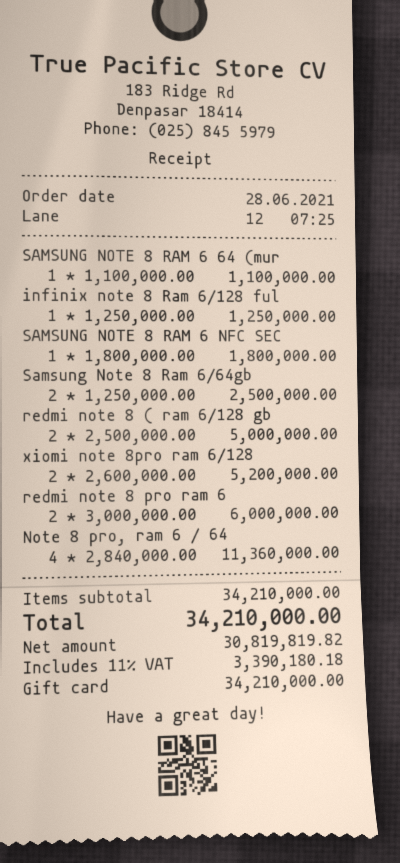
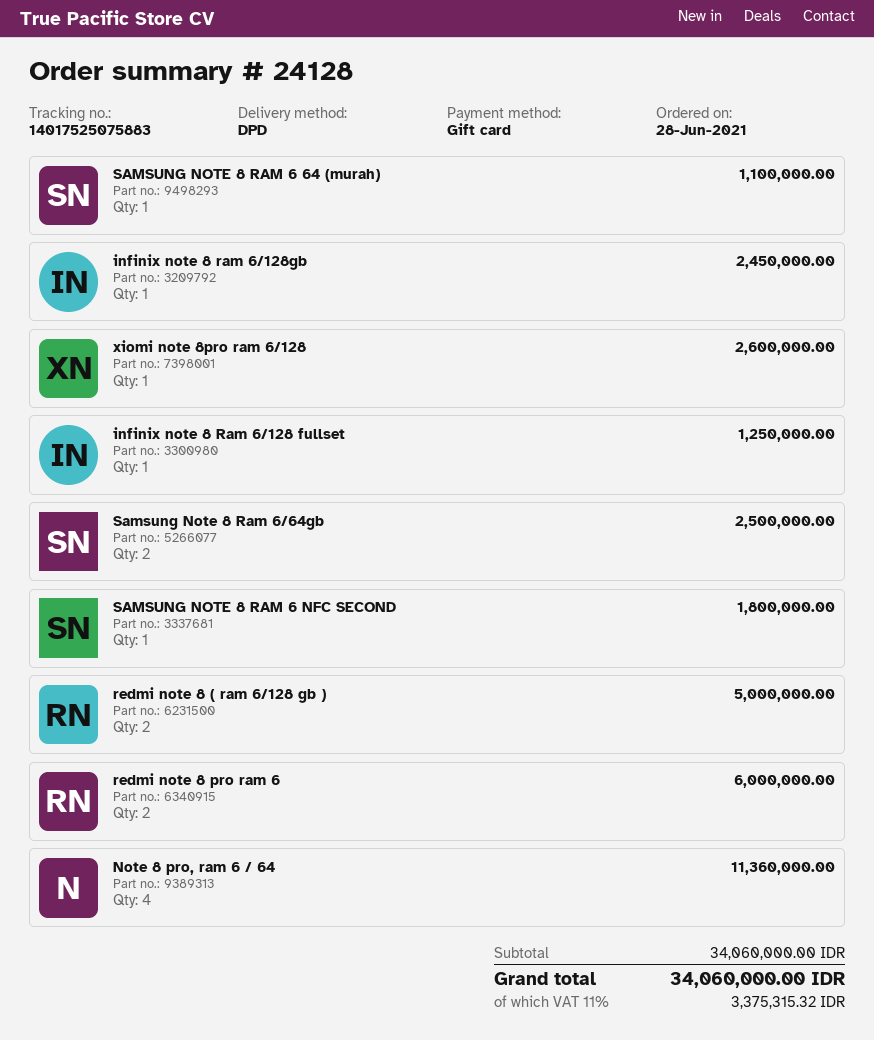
xiomi note 8pro ram 6/128: 2 for 5200000.00 -> 1 for 2600000.00
infinix note 8 ram 6/128gb: none -> 1 for 2450000.00
subtotal: 34210000.00 -> 34060000.00
tax: 11% = 3390180.18 -> 11% = 3375315.32
total: 34210000.00 -> 34060000.00

